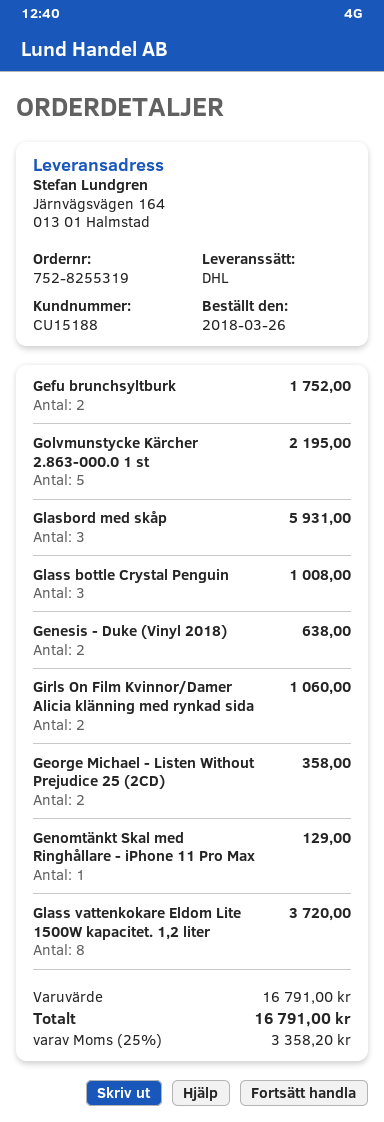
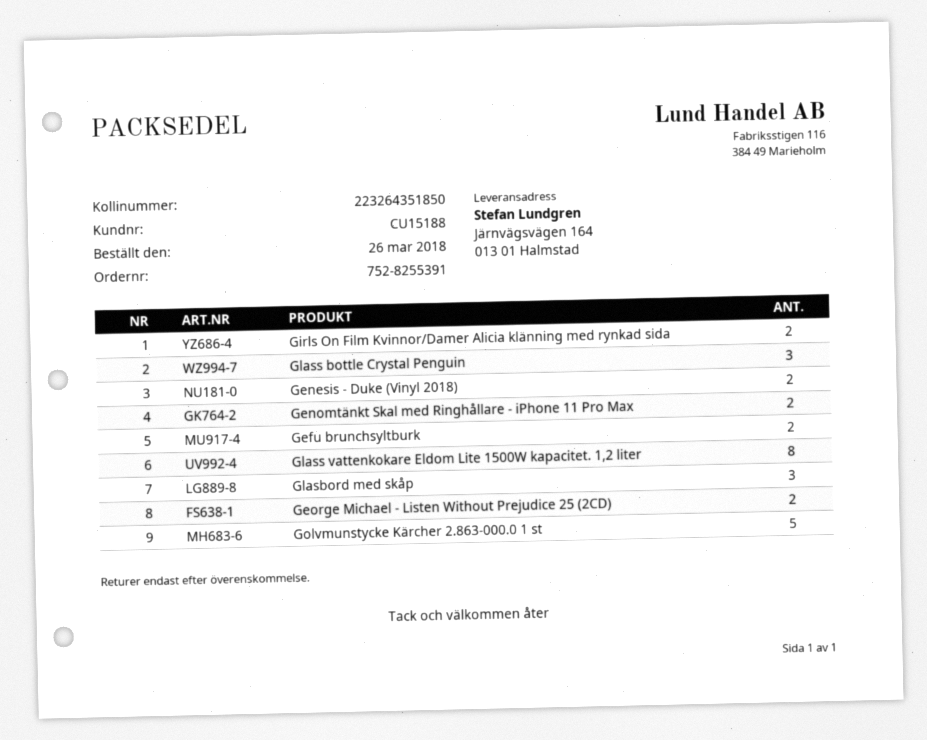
order number: 752-8255319 -> 752-8255391
Genomtänkt Skal med Ringhållare - iPhone 11 Pro Max: 1 -> 2

